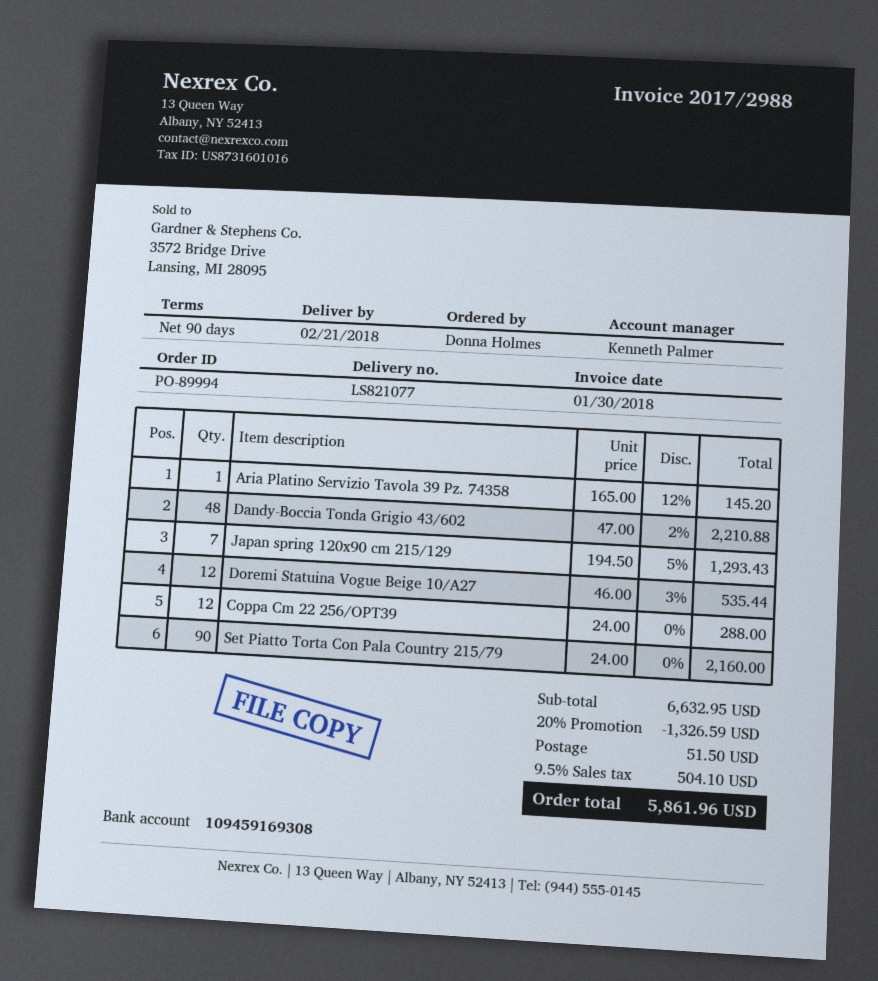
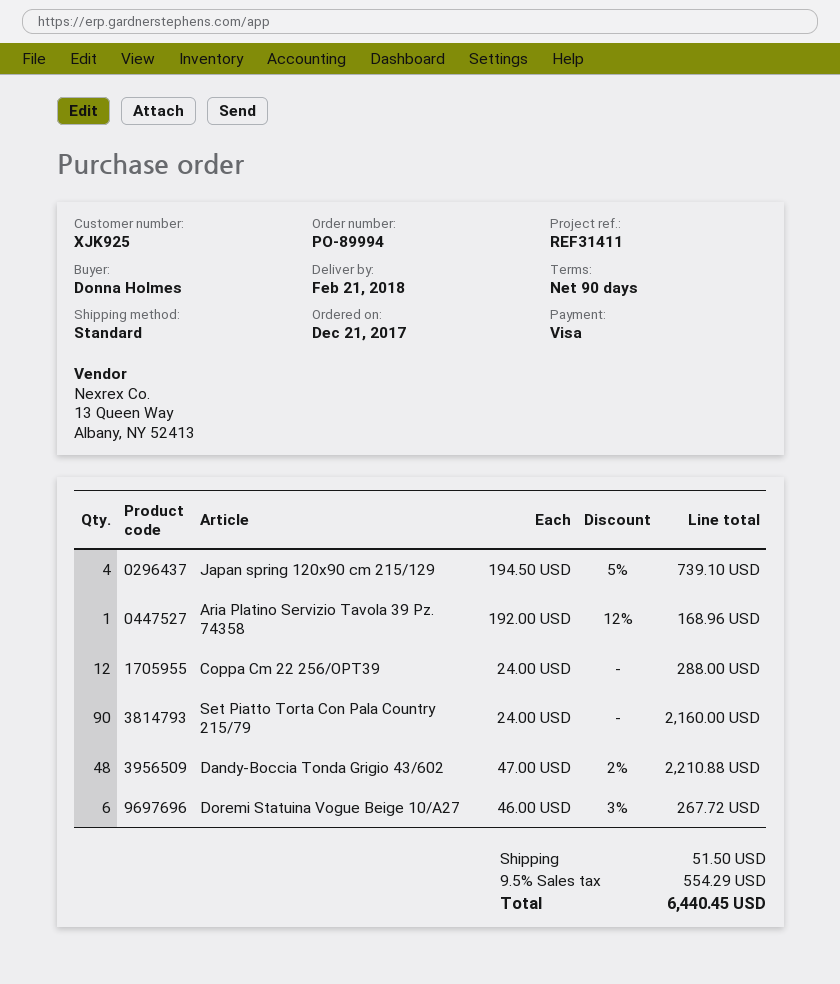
Aria Platino Servizio Tavola 39 Pz. 74358: 1 x 165.00 - 12% = 145.20 -> 1 x 192.00 - 12% = 168.96
Japan spring 120x90 cm 215/129: 7 x 194.50 - 5% = 1293.43 -> 4 x 194.50 - 5% = 739.10
Doremi Statuina Vogue Beige 10/A27: 12 x 46.00 - 3% = 535.44 -> 6 x 46.00 - 3% = 267.72
discount: 20% = 1326.59 -> none
tax: 9.5% = 504.10 -> 9.5% = 554.29
total: 5861.96 -> 6440.45

